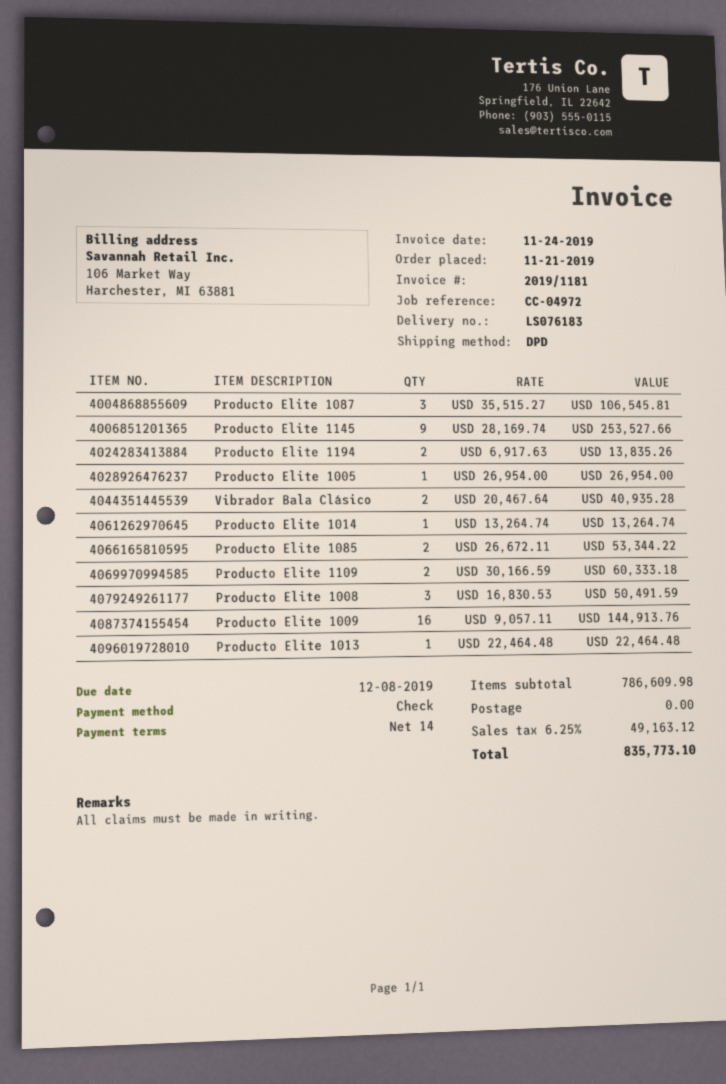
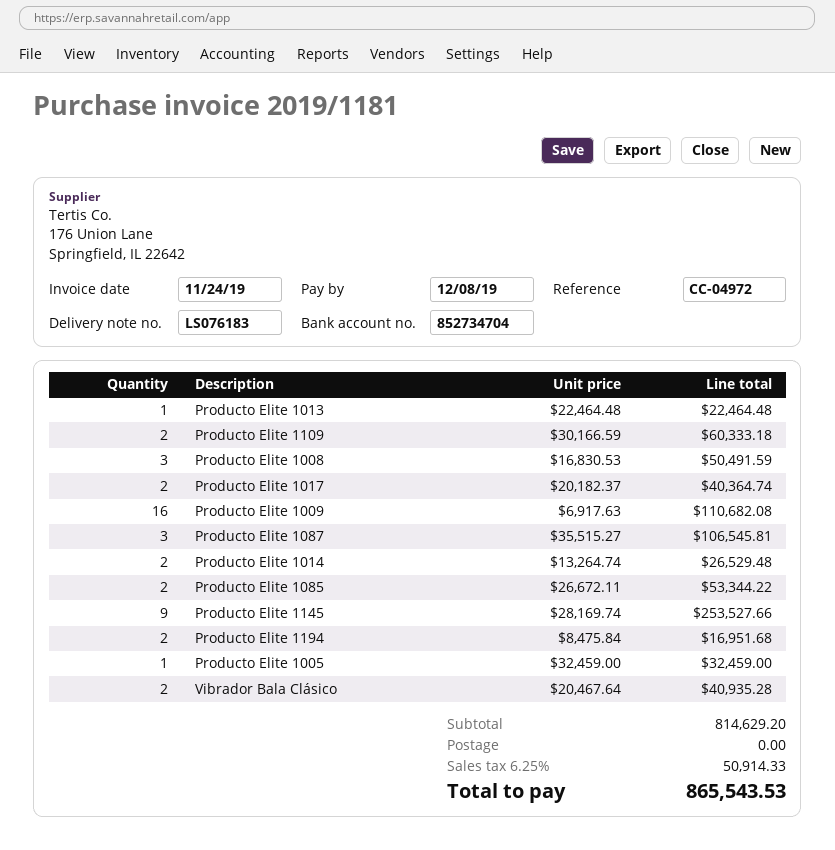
Producto Elite 1194: 2 x 6917.63 = 13835.26 -> 2 x 8475.84 = 16951.68
Producto Elite 1005: 1 x 26954.00 = 26954.00 -> 1 x 32459.00 = 32459.00
Producto Elite 1014: 1 x 13264.74 = 13264.74 -> 2 x 13264.74 = 26529.48
Producto Elite 1009: 16 x 9057.11 = 144913.76 -> 16 x 6917.63 = 110682.08
Producto Elite 1017: none -> 2 x 20182.37 = 40364.74
subtotal: 786609.98 -> 814629.20
tax: 6.25% = 49163.12 -> 6.25% = 50914.33
total: 835773.10 -> 865543.53

